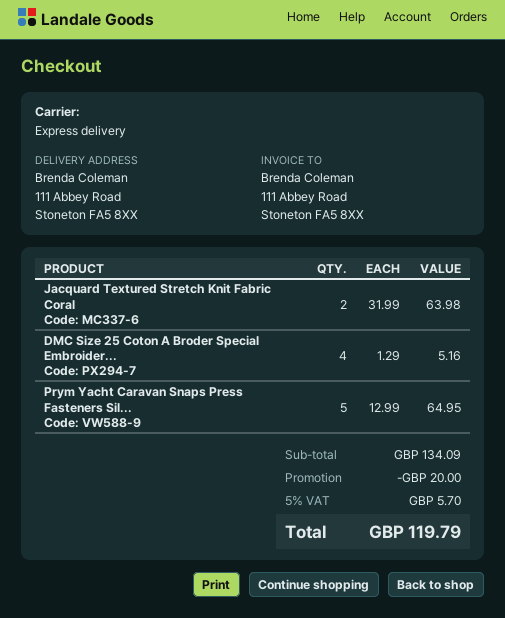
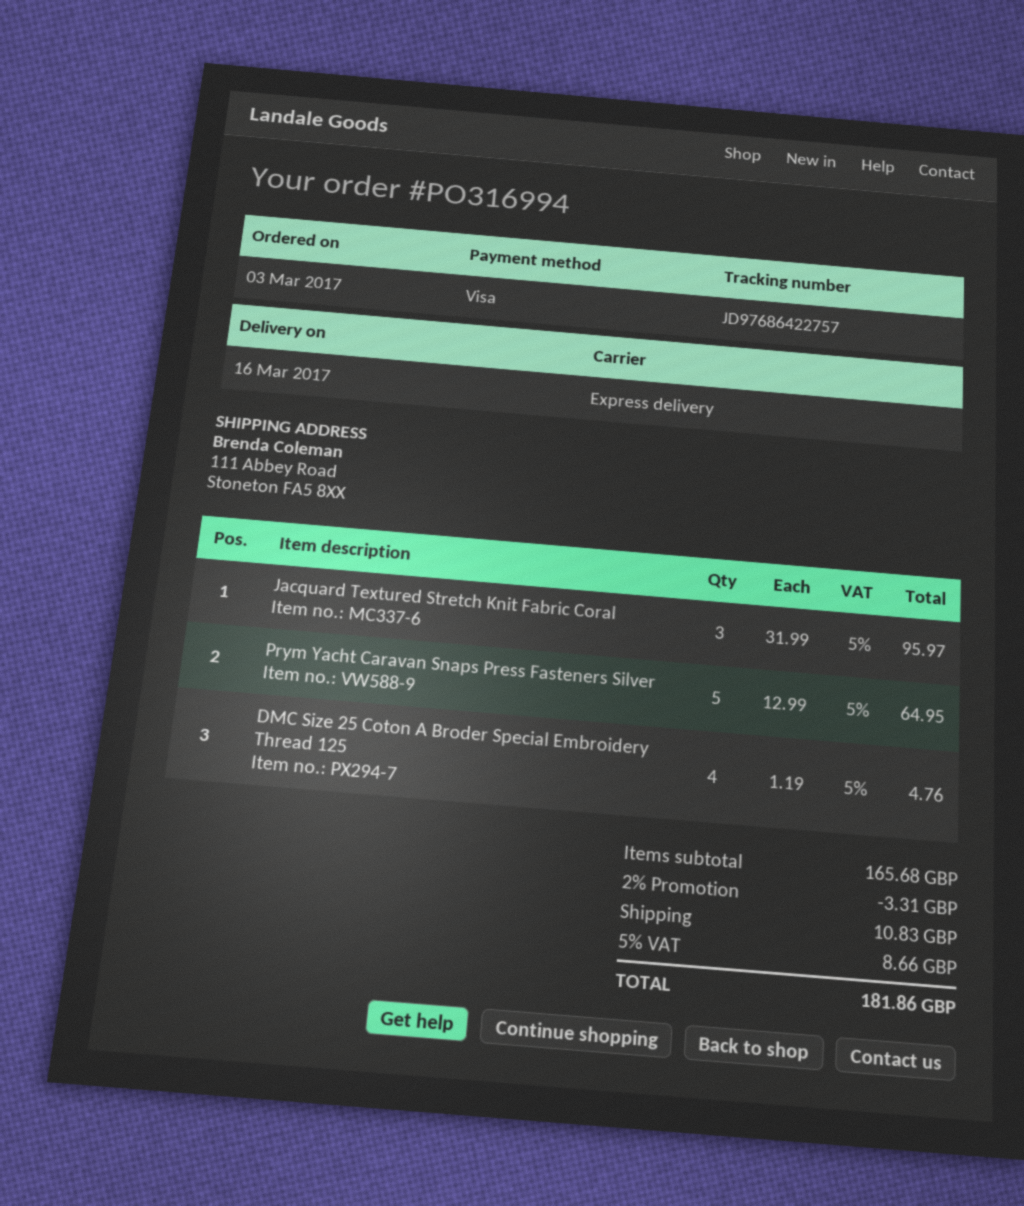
Jacquard Textured Stretch Knit Fabric Coral: 2 x 31.99 = 63.98 -> 3 x 31.99 = 95.97
DMC Size 25 Coton A Broder Special Embroider...: 4 x 1.29 = 5.16 -> 4 x 1.19 = 4.76
subtotal: 134.09 -> 165.68
discount: 20.00 -> 3.31
shipping: none -> 10.83
tax: 5% = 5.70 -> 5% = 8.66
total: 119.79 -> 181.86

